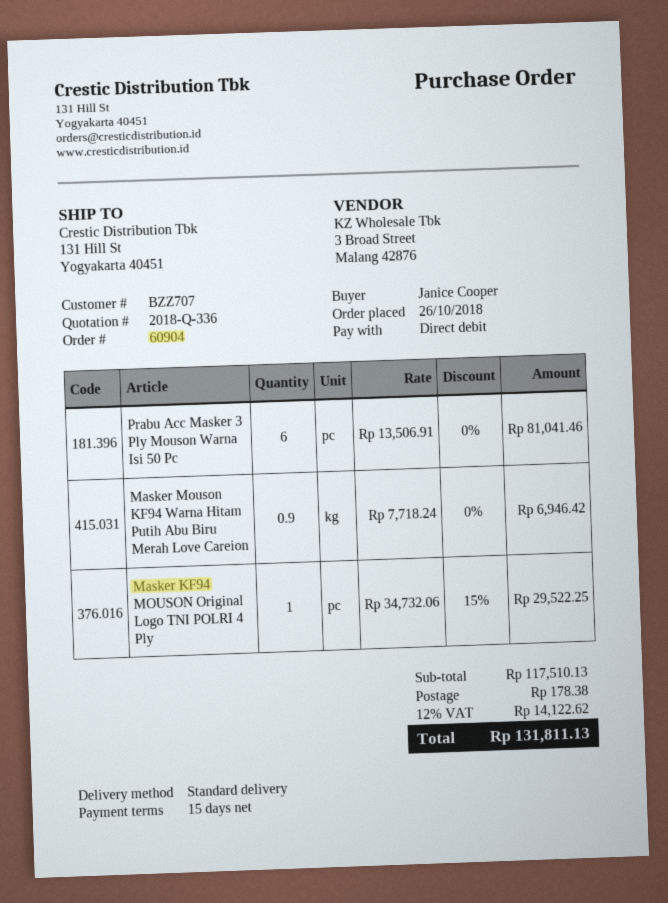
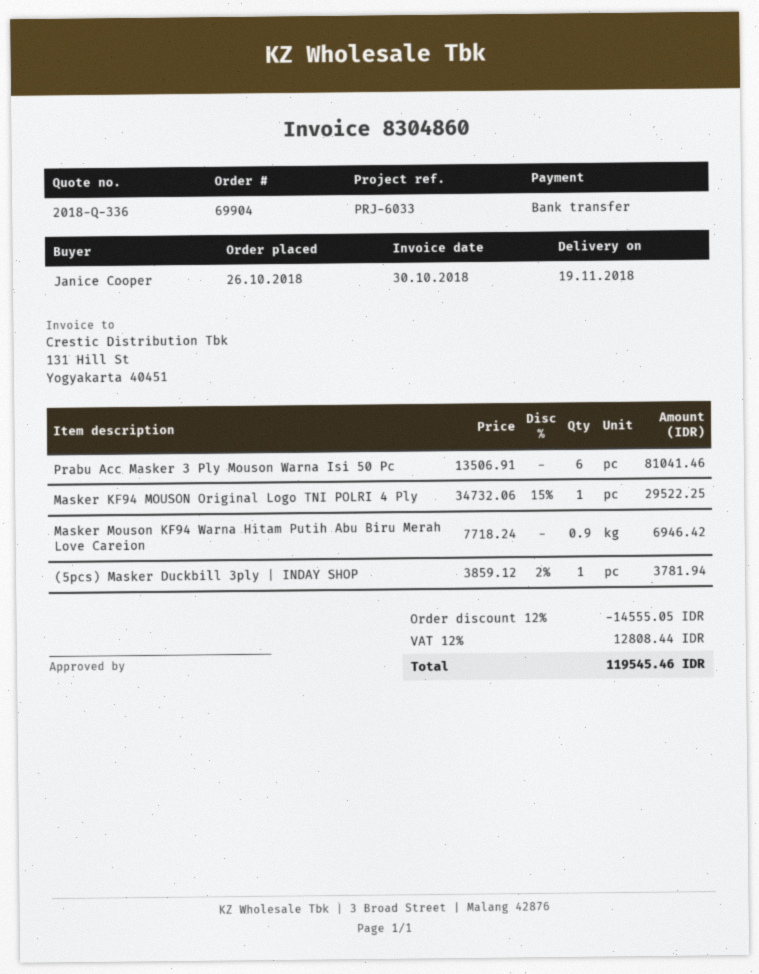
order number: 60904 -> 69904
payment method: direct debit -> bank transfer
(5pcs) Masker Duckbill 3ply | INDAY SHOP: none -> 1 x 3859.12 - 2% = 3781.94
discount: none -> 12% = 14555.05
shipping: 178.38 -> none
tax: 12% = 14122.62 -> 12% = 12808.44
total: 131811.13 -> 119545.46

